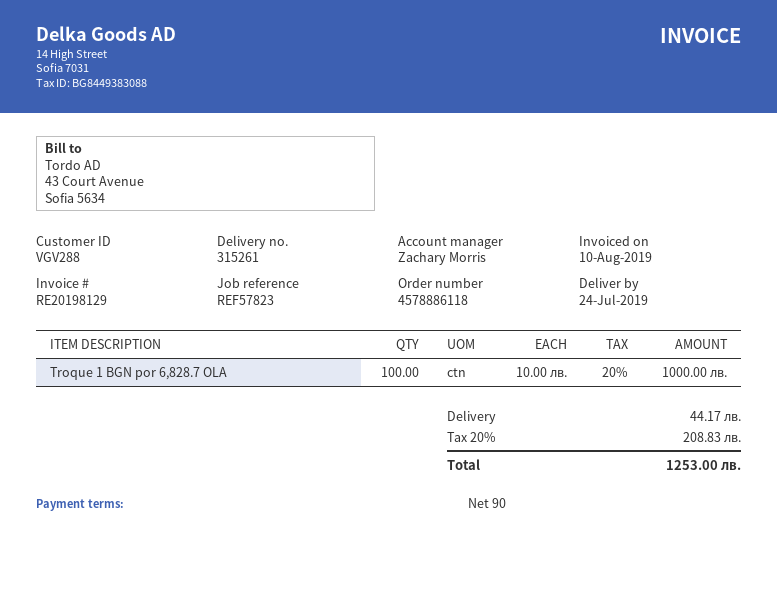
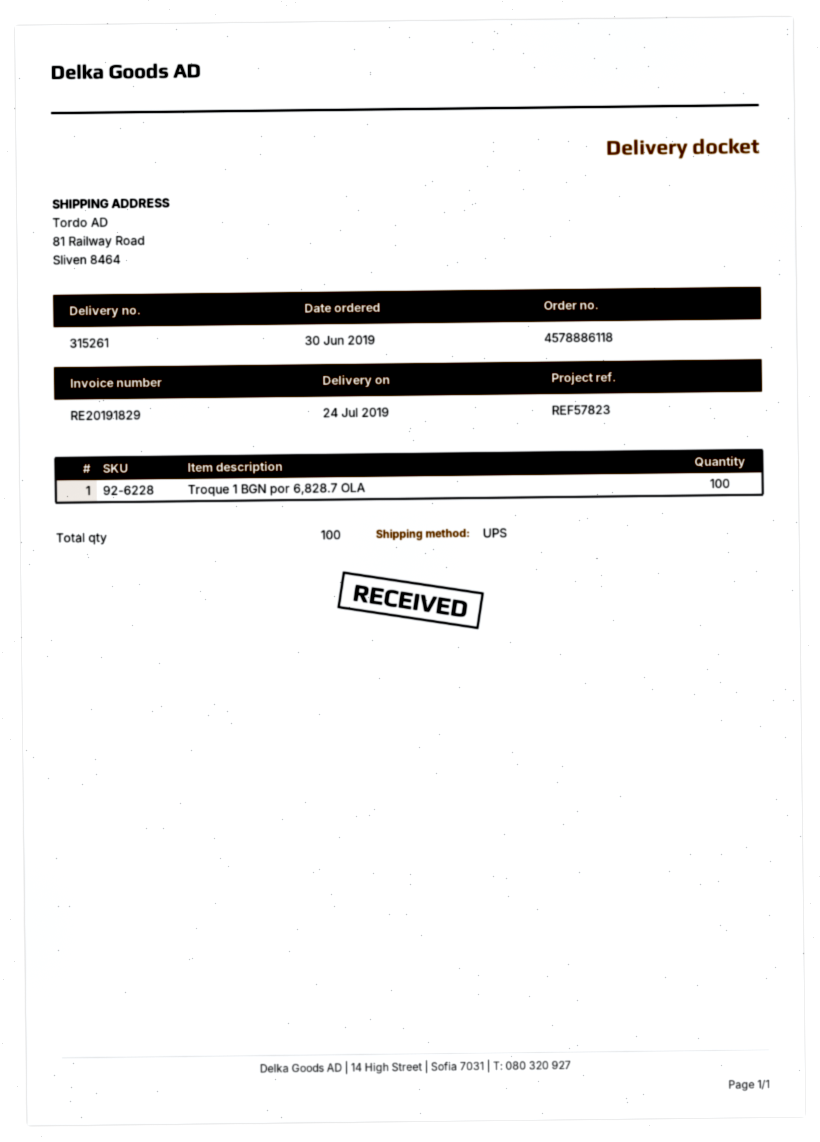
invoice number: RE20198129 -> RE20191829

